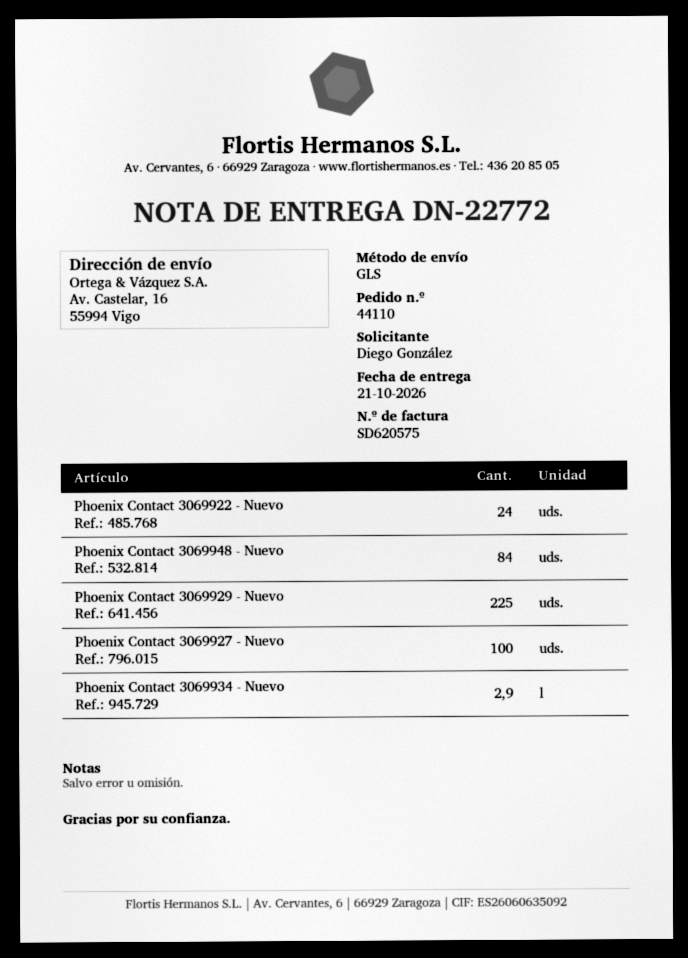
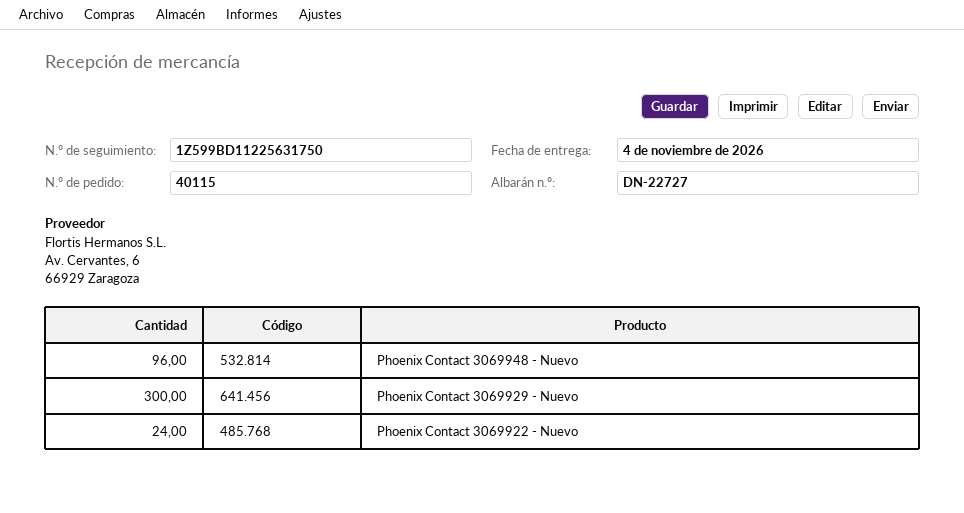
order number: 44110 -> 40115
delivery note number: DN-22772 -> DN-22727
delivery date: 2026-10-21 -> 2026-11-04
Phoenix Contact 3069948 - Nuevo: 84 -> 96
Phoenix Contact 3069929 - Nuevo: 225 -> 300
Phoenix Contact 3069927 - Nuevo: 100 -> none
Phoenix Contact 3069934 - Nuevo: 2.9 -> none

